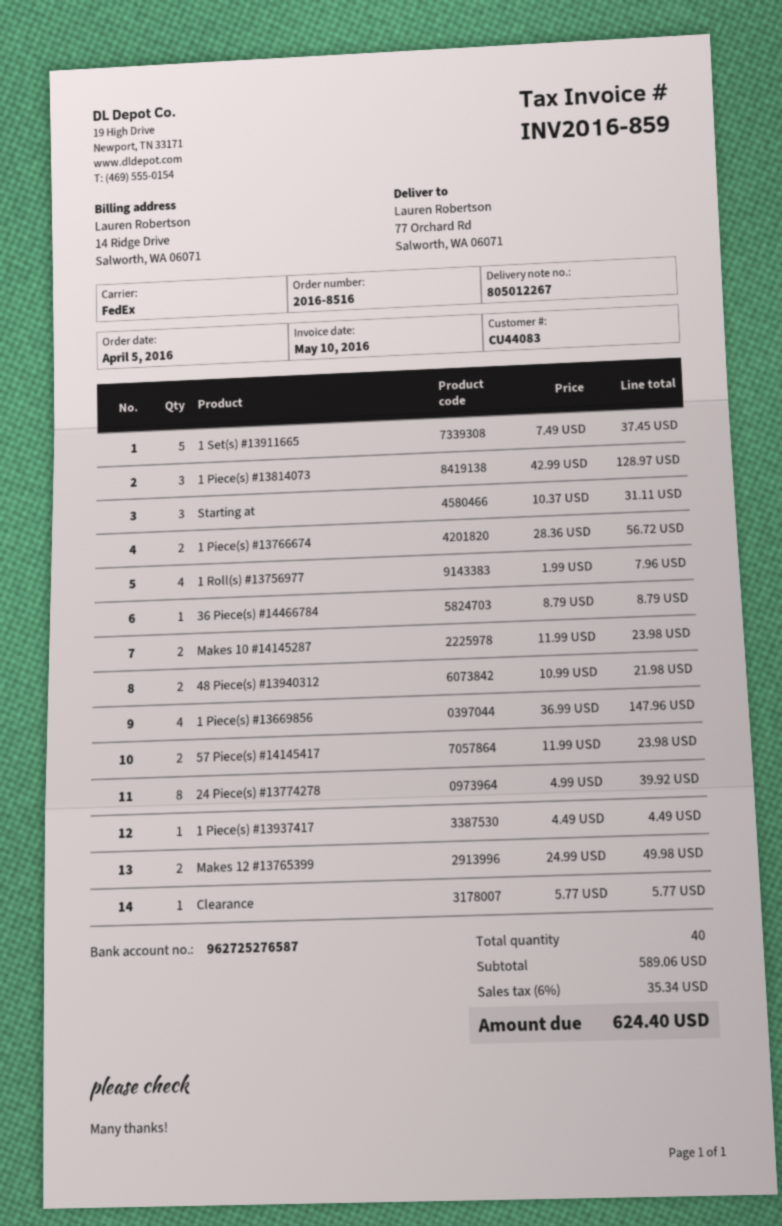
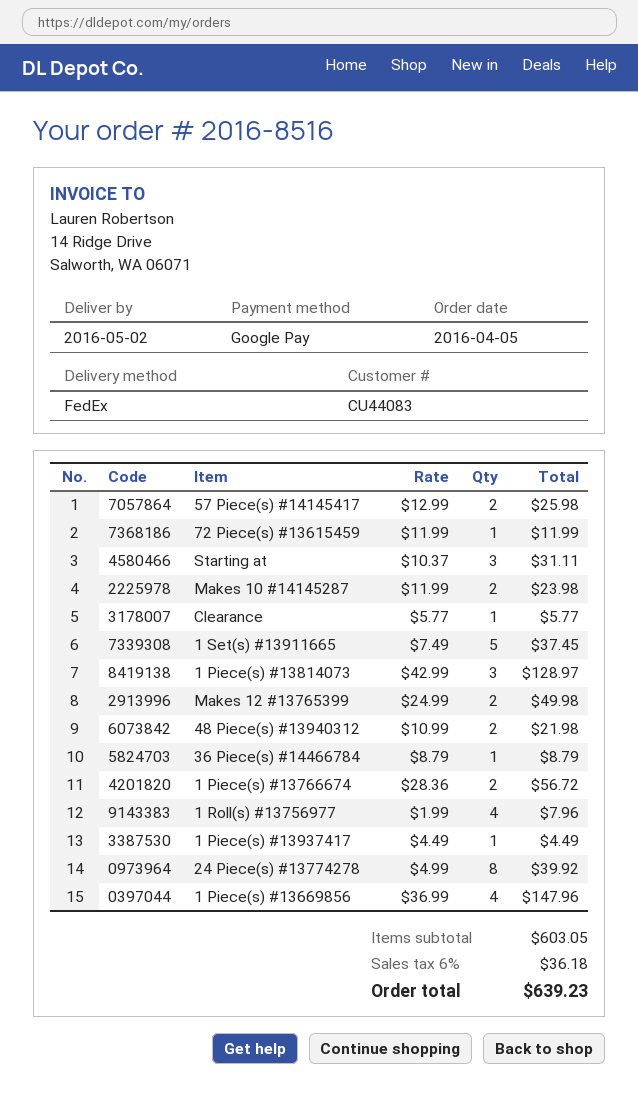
57 Piece(s) #14145417: 2 x 11.99 = 23.98 -> 2 x 12.99 = 25.98
72 Piece(s) #13615459: none -> 1 x 11.99 = 11.99
subtotal: 589.06 -> 603.05
tax: 6% = 35.34 -> 6% = 36.18
total: 624.40 -> 639.23

